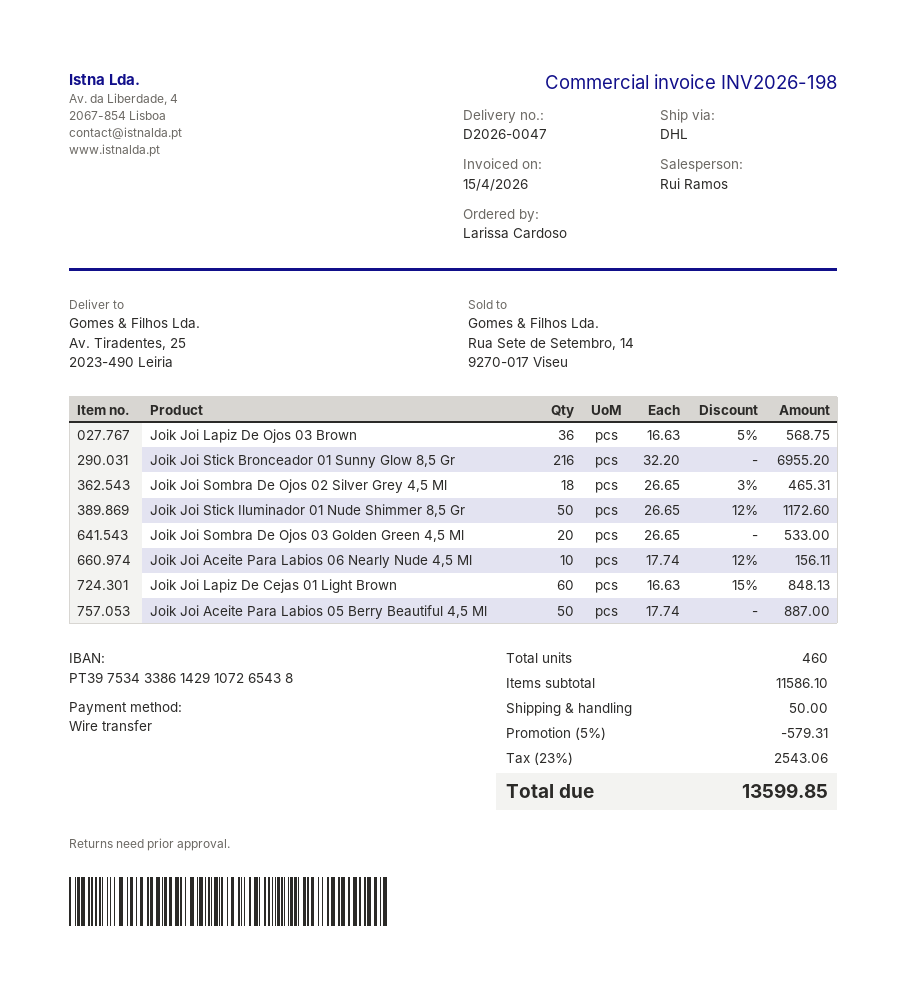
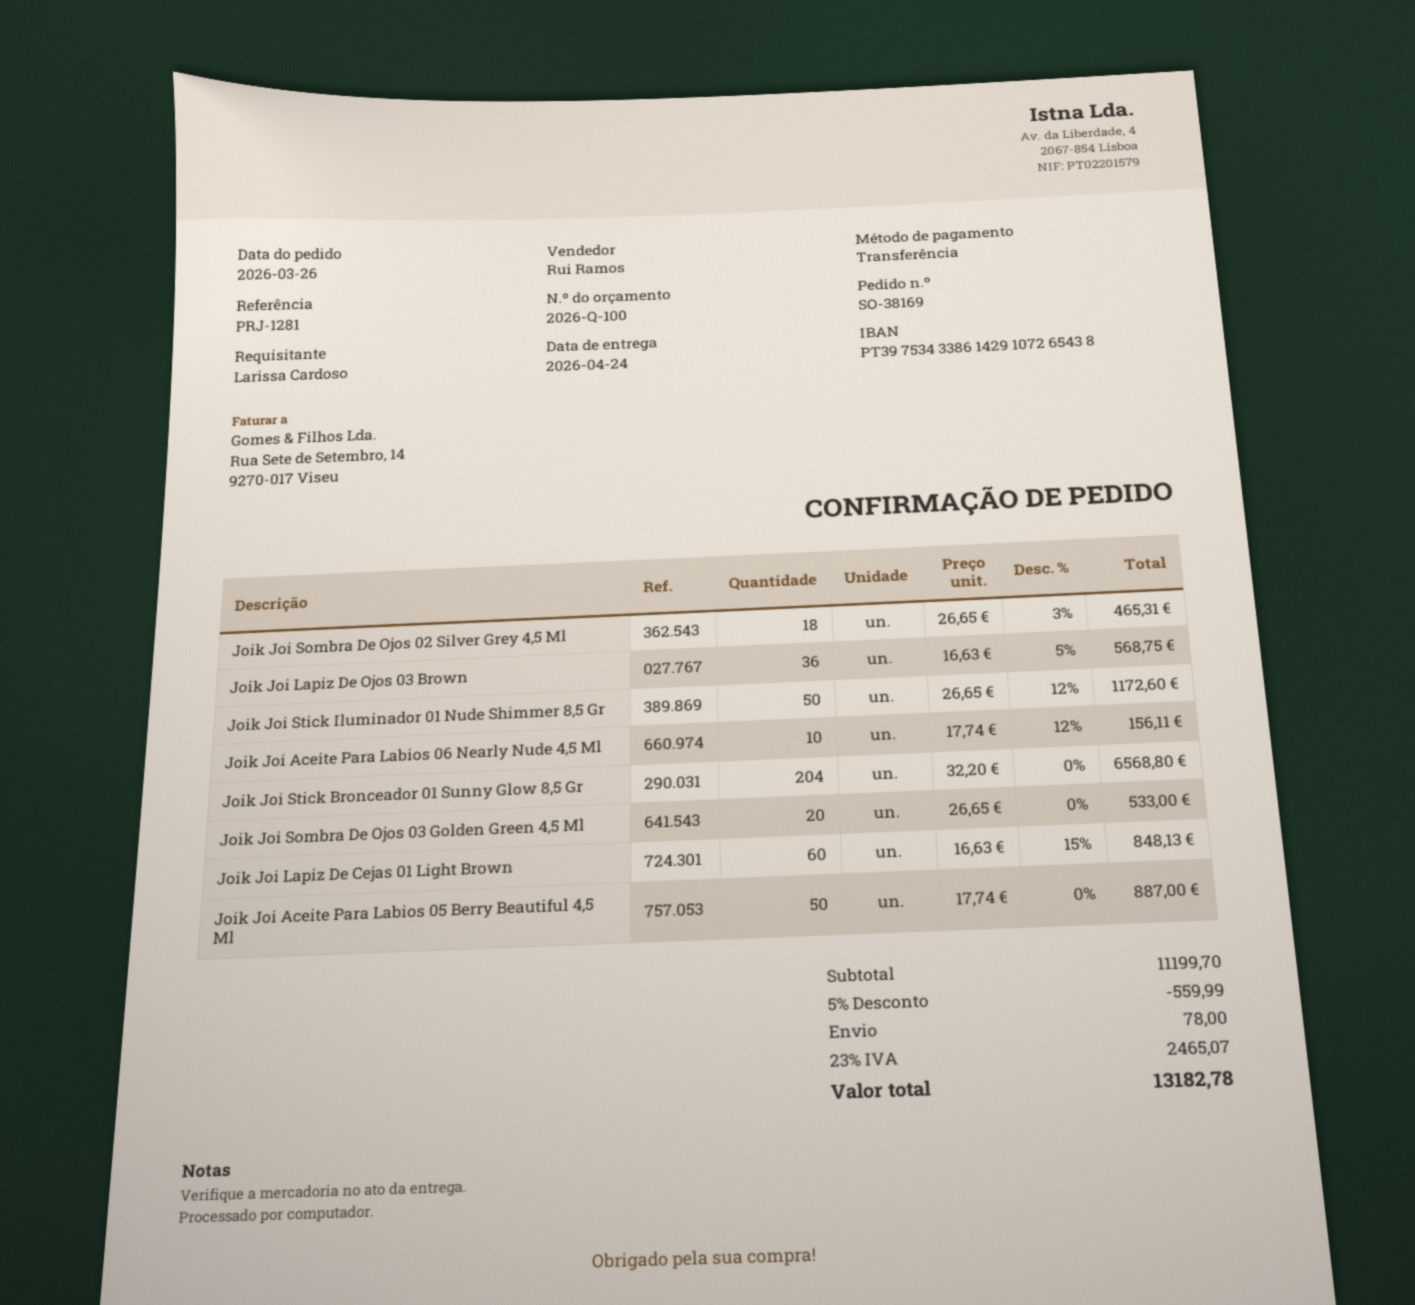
Joik Joi Stick Bronceador 01 Sunny Glow 8,5 Gr: 216 x 32.20 = 6955.20 -> 204 x 32.20 = 6568.80
subtotal: 11586.10 -> 11199.70
discount: 5% = 579.31 -> 5% = 559.99
shipping: 50.00 -> 78.00
tax: 23% = 2543.06 -> 23% = 2465.07
total: 13599.85 -> 13182.78

